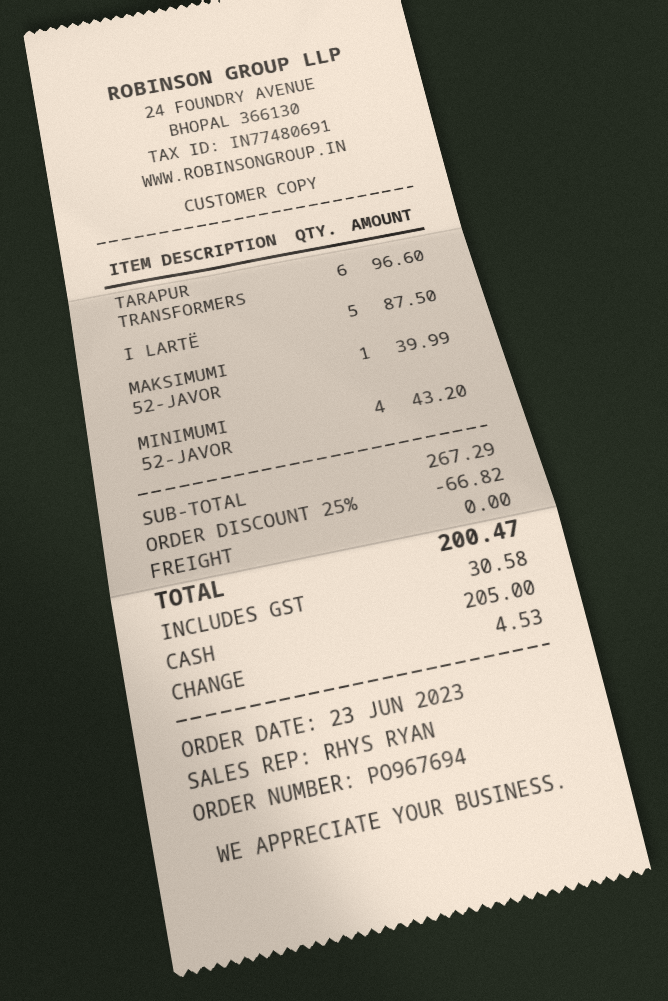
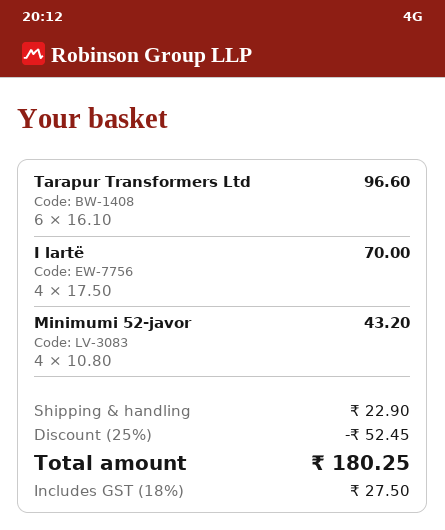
I LARTË: 5 for 87.50 -> 4 for 70.00
MAKSIMUMI 52-JAVOR: 1 for 39.99 -> none
discount: 25% = 66.82 -> 25% = 52.45
shipping: 0.00 -> 22.90
tax: 30.58 -> 27.50
total: 200.47 -> 180.25

